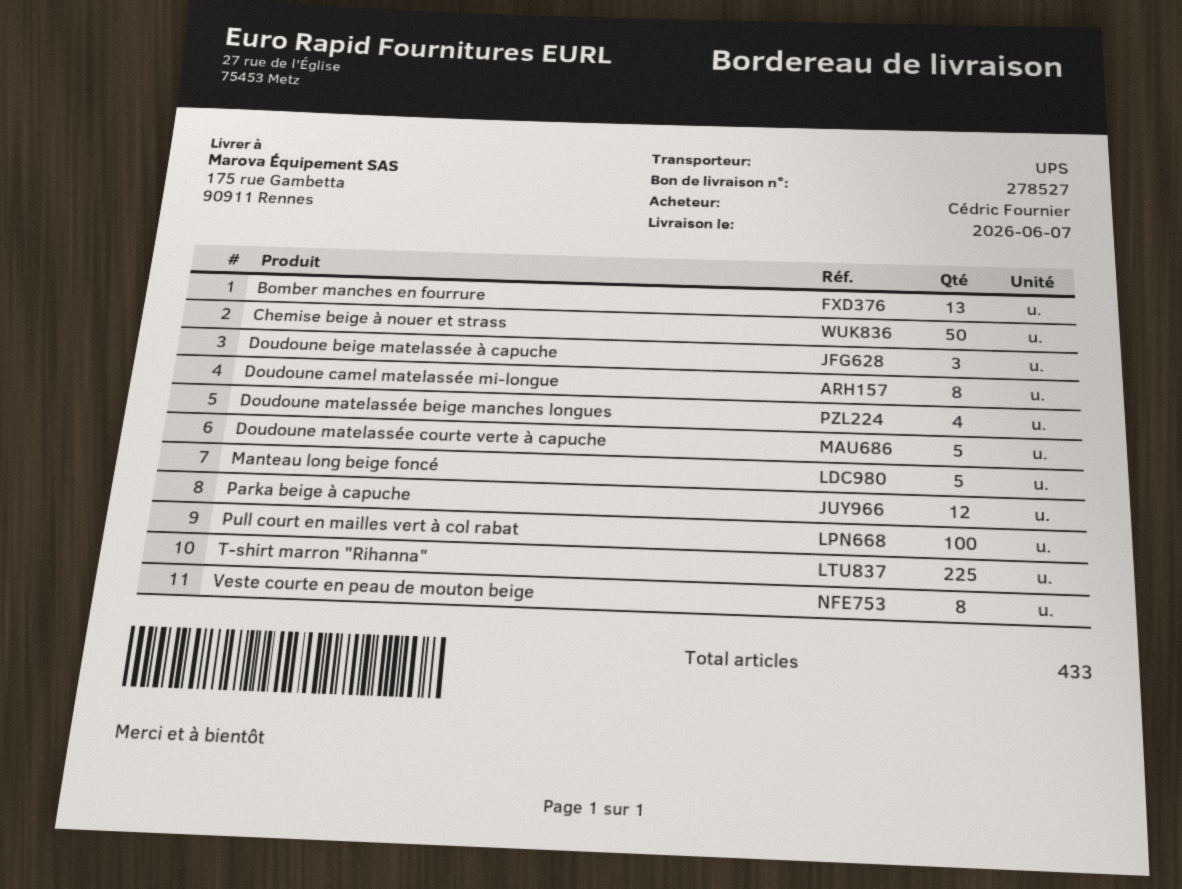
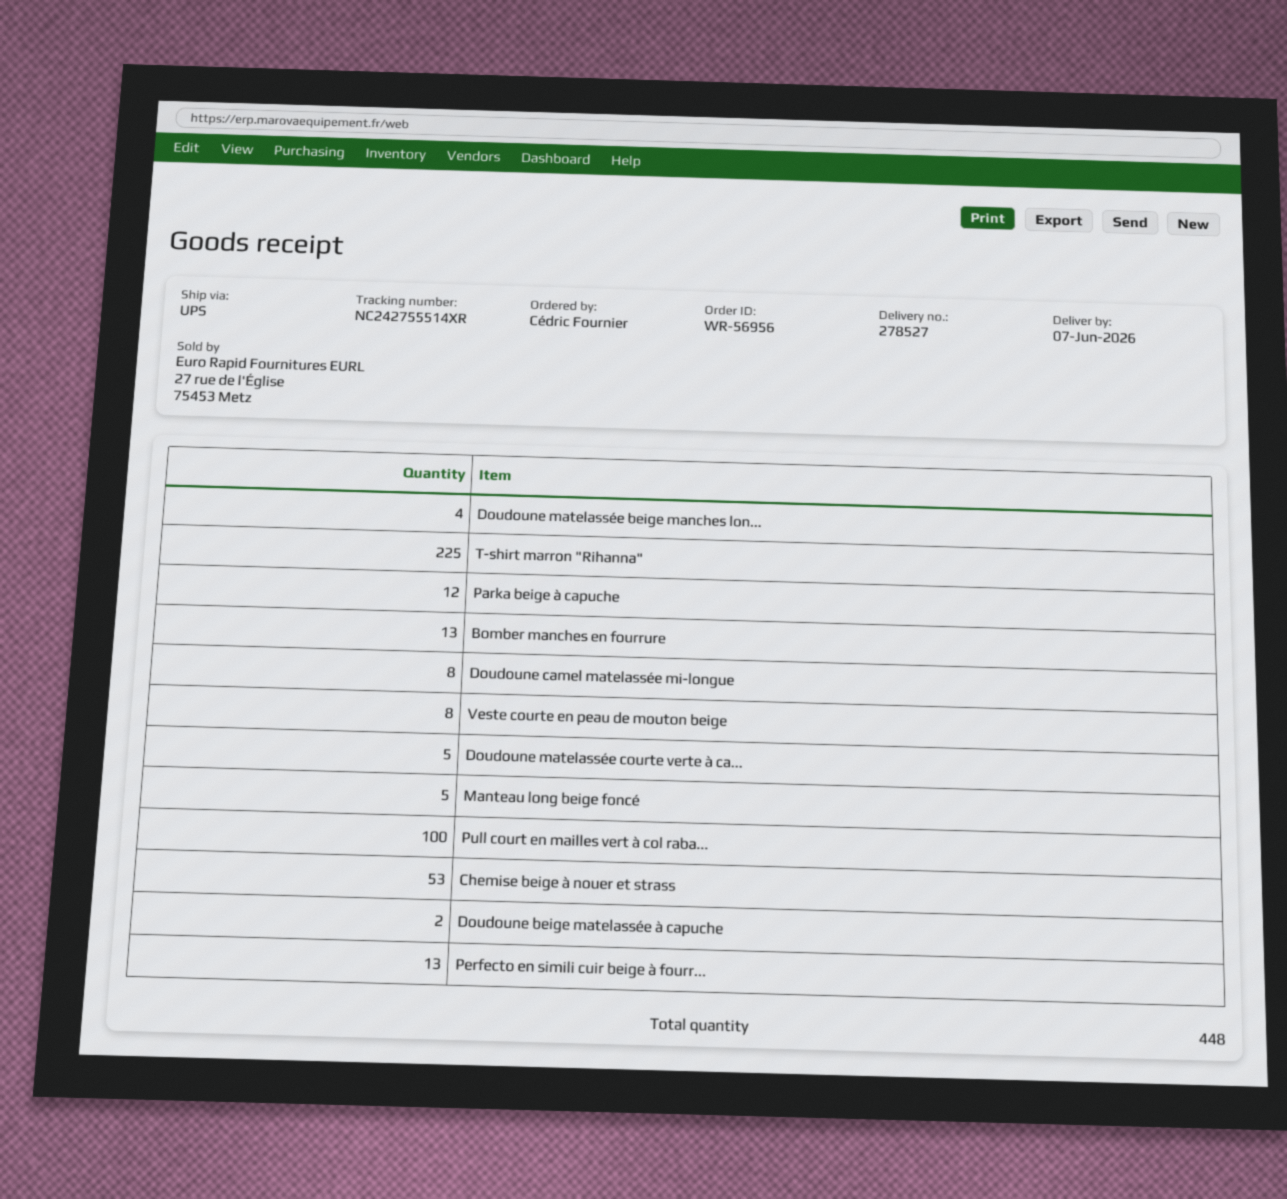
Chemise beige à nouer et strass: 50 -> 53
Doudoune beige matelassée à capuche: 3 -> 2
Perfecto en simili cuir beige à fourr...: none -> 13
total quantity: 433 -> 448

